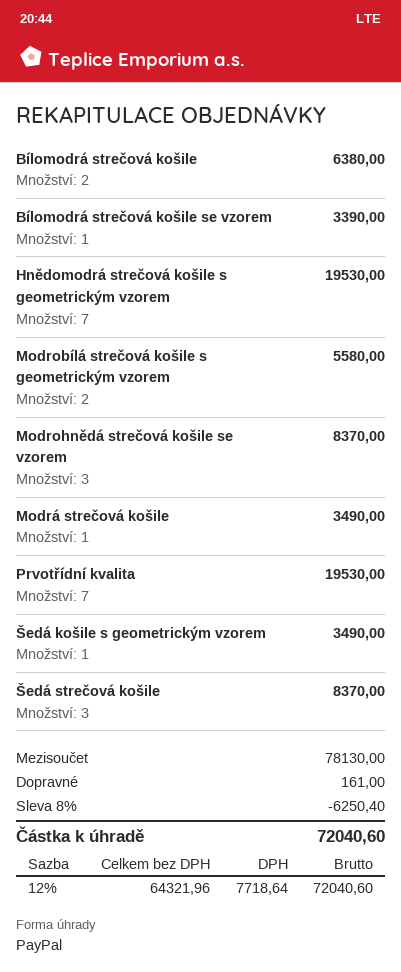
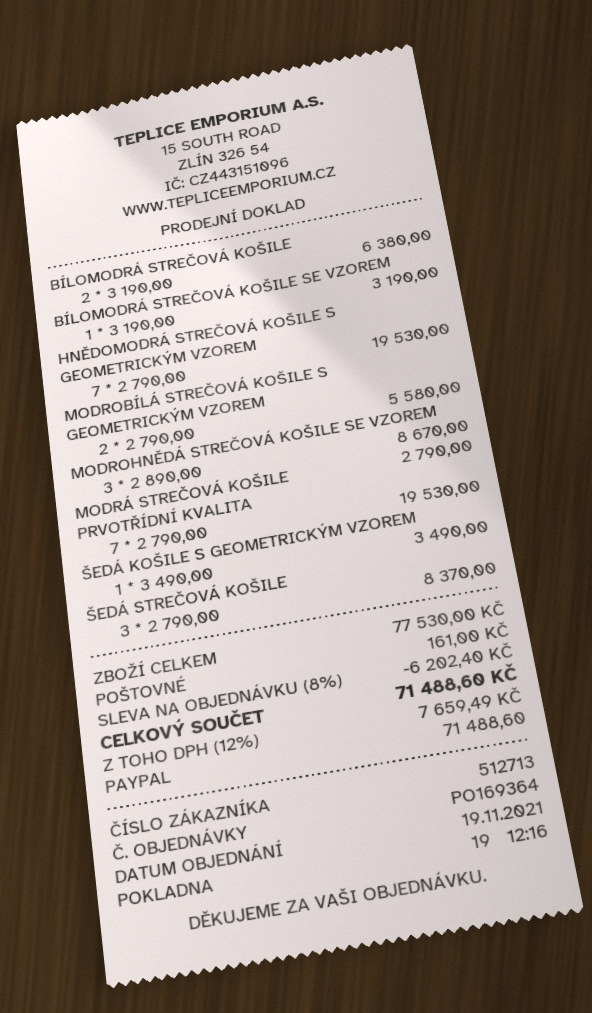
Bílomodrá strečová košile se vzorem: 1 for 3390.00 -> 1 for 3190.00
Modrohnědá strečová košile se vzorem: 3 for 8370.00 -> 3 for 8670.00
Modrá strečová košile: 1 for 3490.00 -> 1 for 2790.00
subtotal: 78130.00 -> 77530.00
discount: 8% = 6250.40 -> 8% = 6202.40
tax: 12% = 7718.64 -> 12% = 7659.49
total: 72040.60 -> 71488.60

